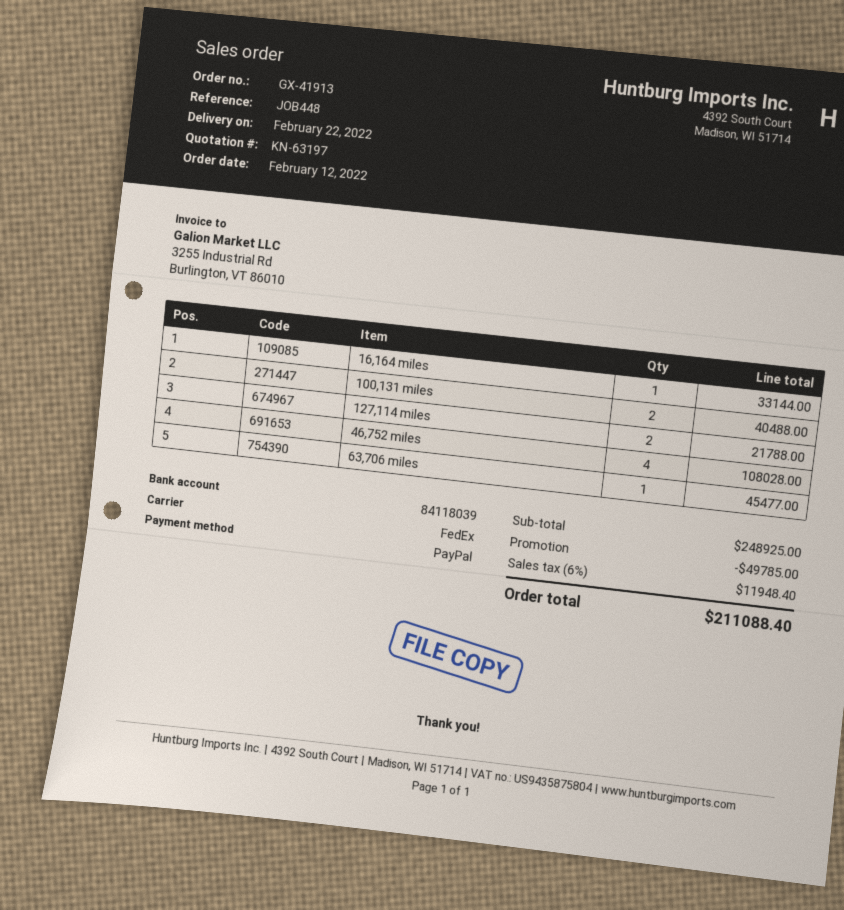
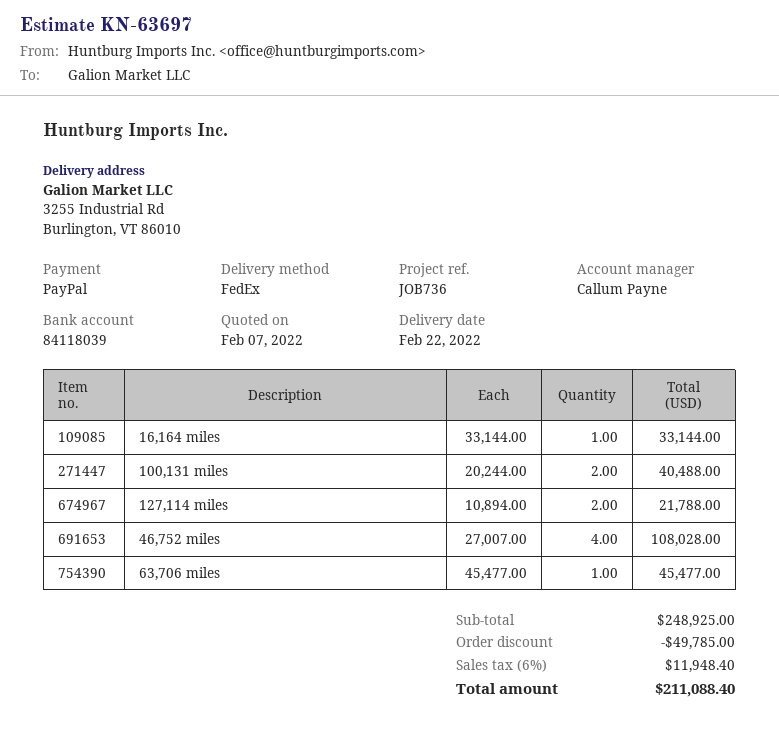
quote number: KN-63197 -> KN-63697
reference: JOB448 -> JOB736

